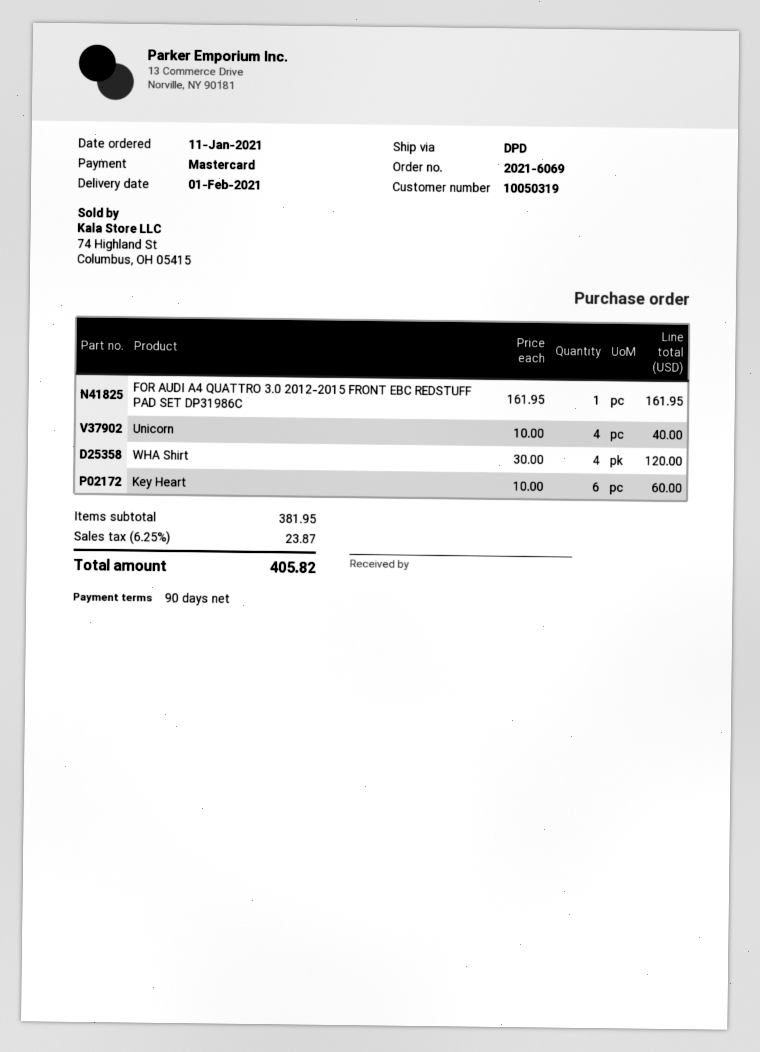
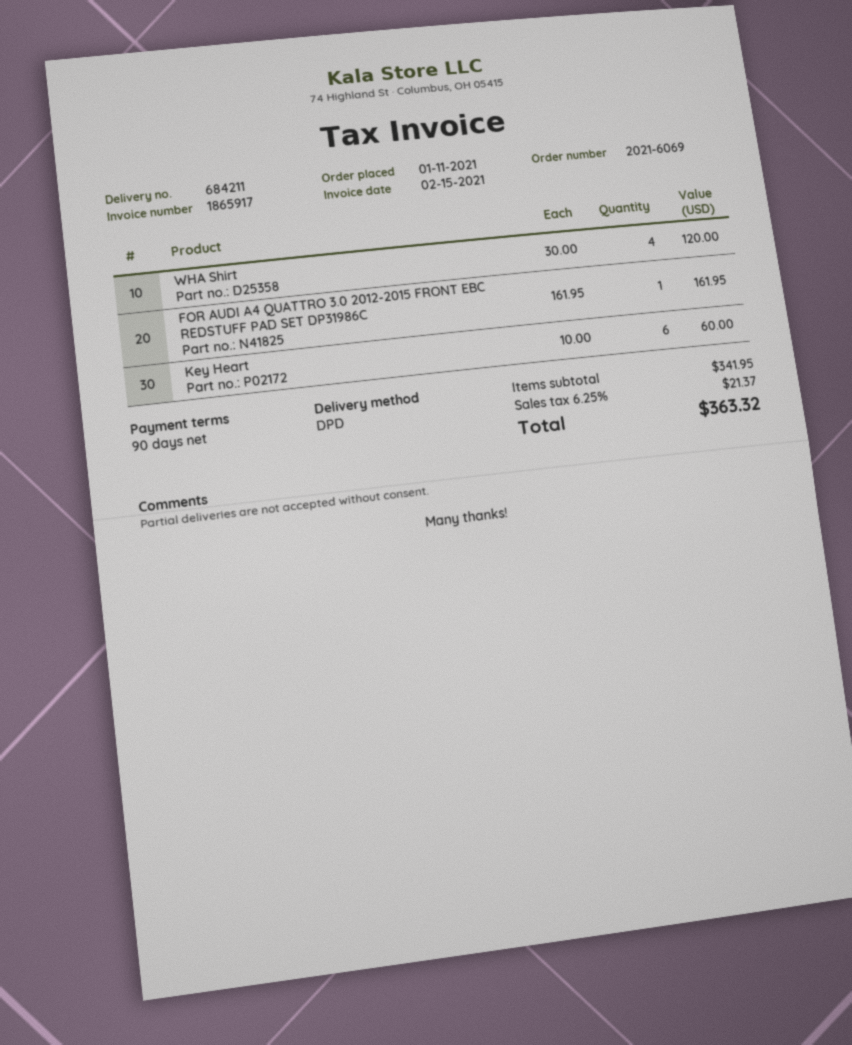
Unicorn: 4 x 10.00 = 40.00 -> none
subtotal: 381.95 -> 341.95
tax: 6.25% = 23.87 -> 6.25% = 21.37
total: 405.82 -> 363.32

